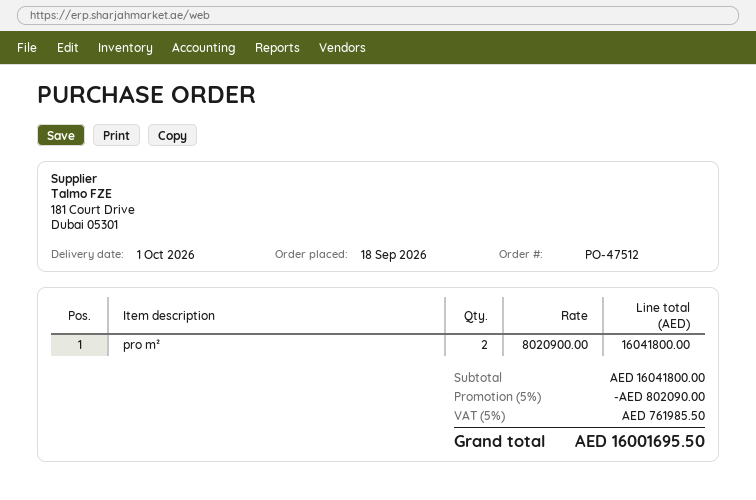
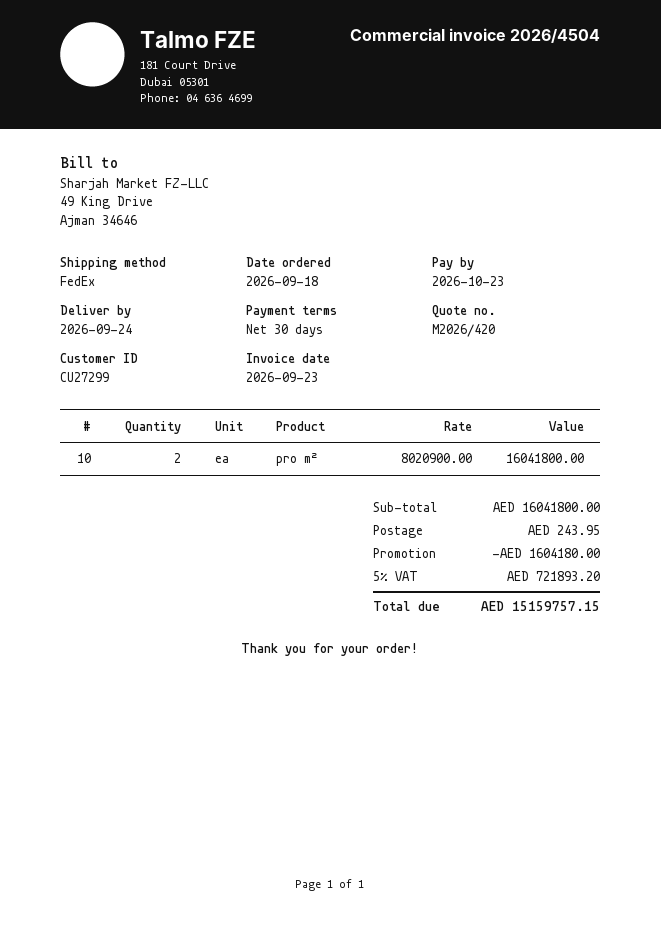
delivery date: 2026-10-01 -> 2026-09-24
discount: 802090.00 -> 1604180.00
shipping: none -> 243.95
tax: 5% = 761985.50 -> 5% = 721893.20
total: 16001695.50 -> 15159757.15

